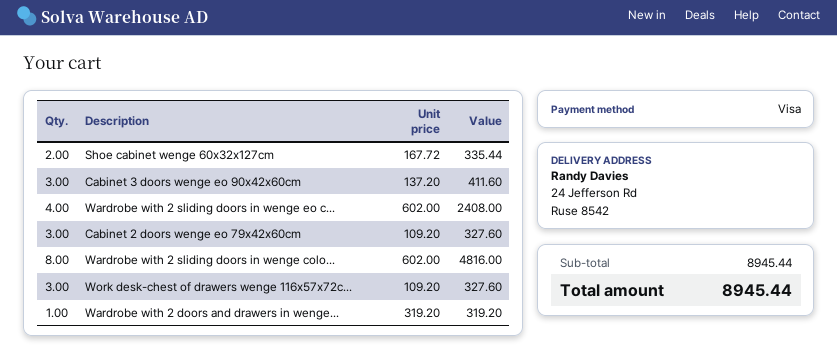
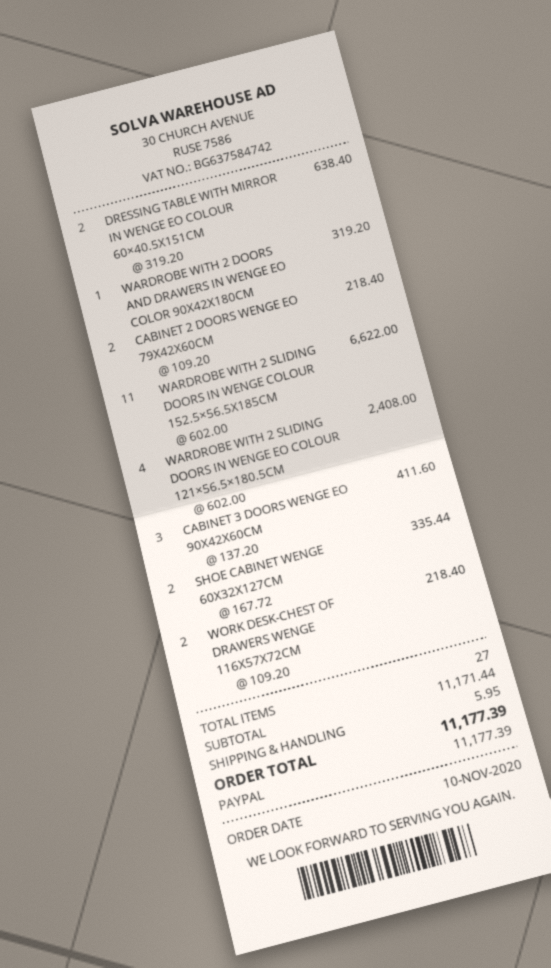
payment method: Visa -> PayPal
Cabinet 2 doors wenge eo 79x42x60cm: 3 x 109.20 = 327.60 -> 2 x 109.20 = 218.40
Wardrobe with 2 sliding doors in wenge colo...: 8 x 602.00 = 4816.00 -> 11 x 602.00 = 6622.00
Work desk-chest of drawers wenge 116x57x72c...: 3 x 109.20 = 327.60 -> 2 x 109.20 = 218.40
DRESSING TABLE WITH MIRROR IN WENGE EO COLOUR 60×40.5X151CM: none -> 2 x 319.20 = 638.40
subtotal: 8945.44 -> 11171.44
shipping: none -> 5.95
total: 8945.44 -> 11177.39

